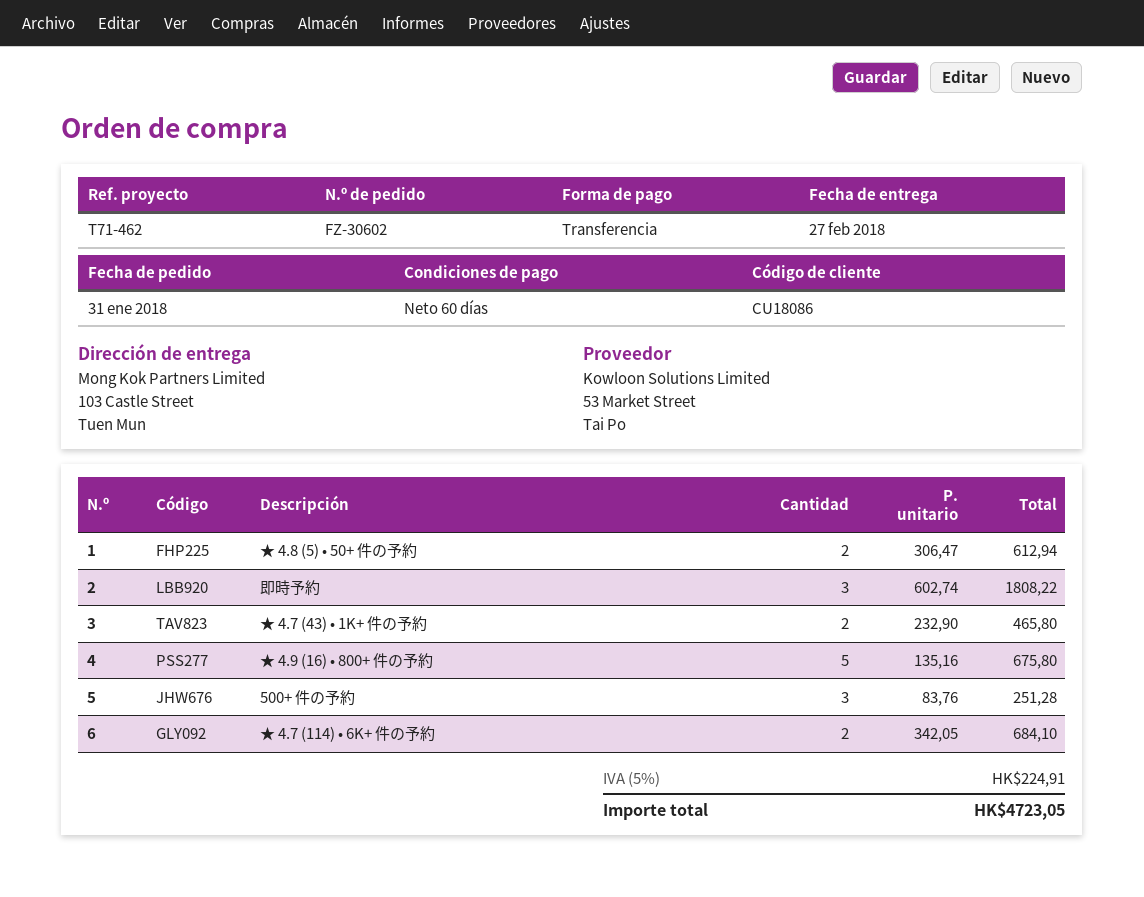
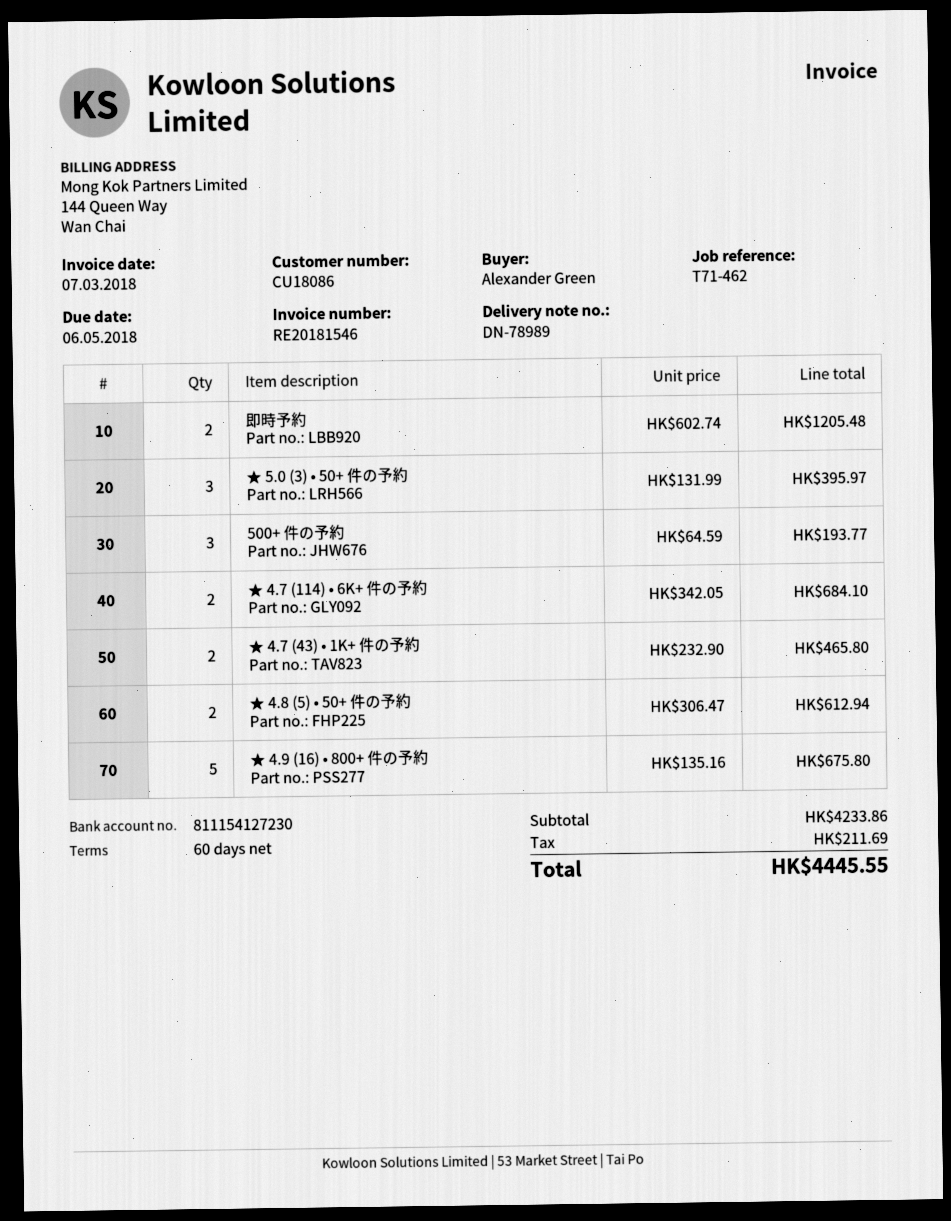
即時予約: 3 x 602.74 = 1808.22 -> 2 x 602.74 = 1205.48
500+ 件の予約: 3 x 83.76 = 251.28 -> 3 x 64.59 = 193.77
★ 5.0 (3) • 50+ 件の予約: none -> 3 x 131.99 = 395.97
tax: 224.91 -> 211.69
total: 4723.05 -> 4445.55

